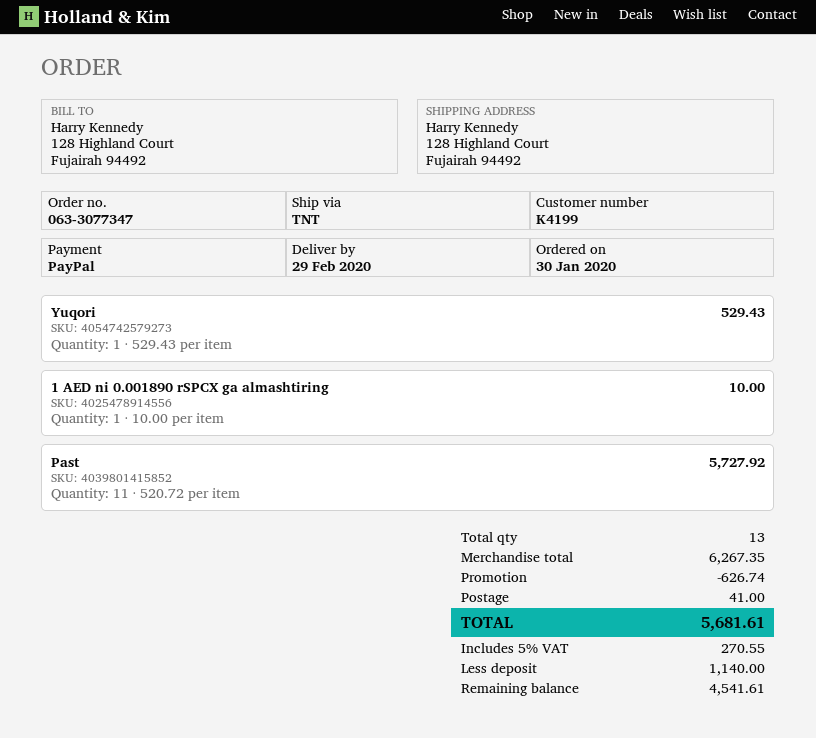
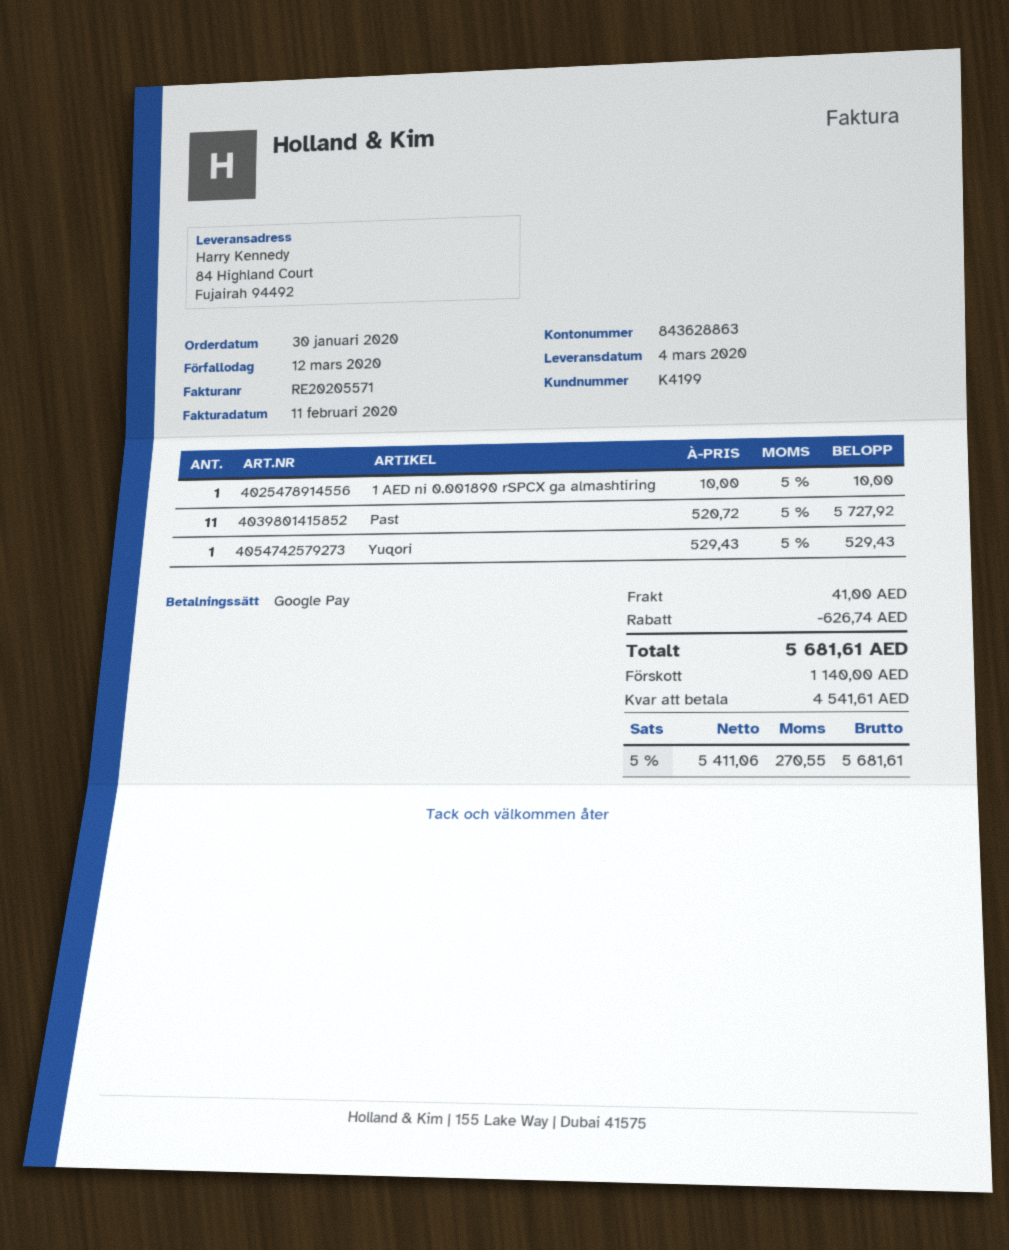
delivery date: 2020-02-29 -> 2020-03-04
payment method: PayPal -> Google Pay
ship to: 128 Highland Court, Fujairah 94492 -> 84 Highland Court, Fujairah 94492

